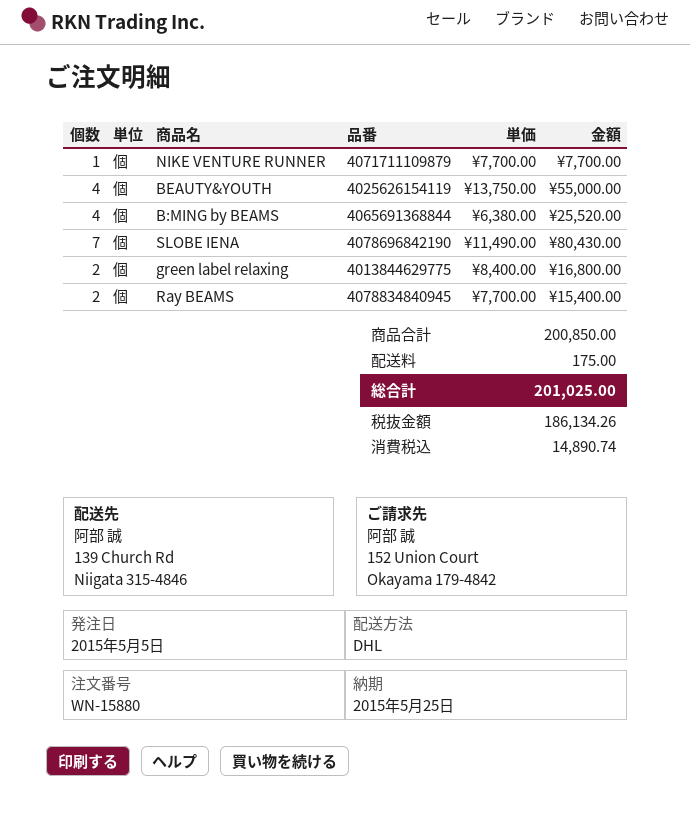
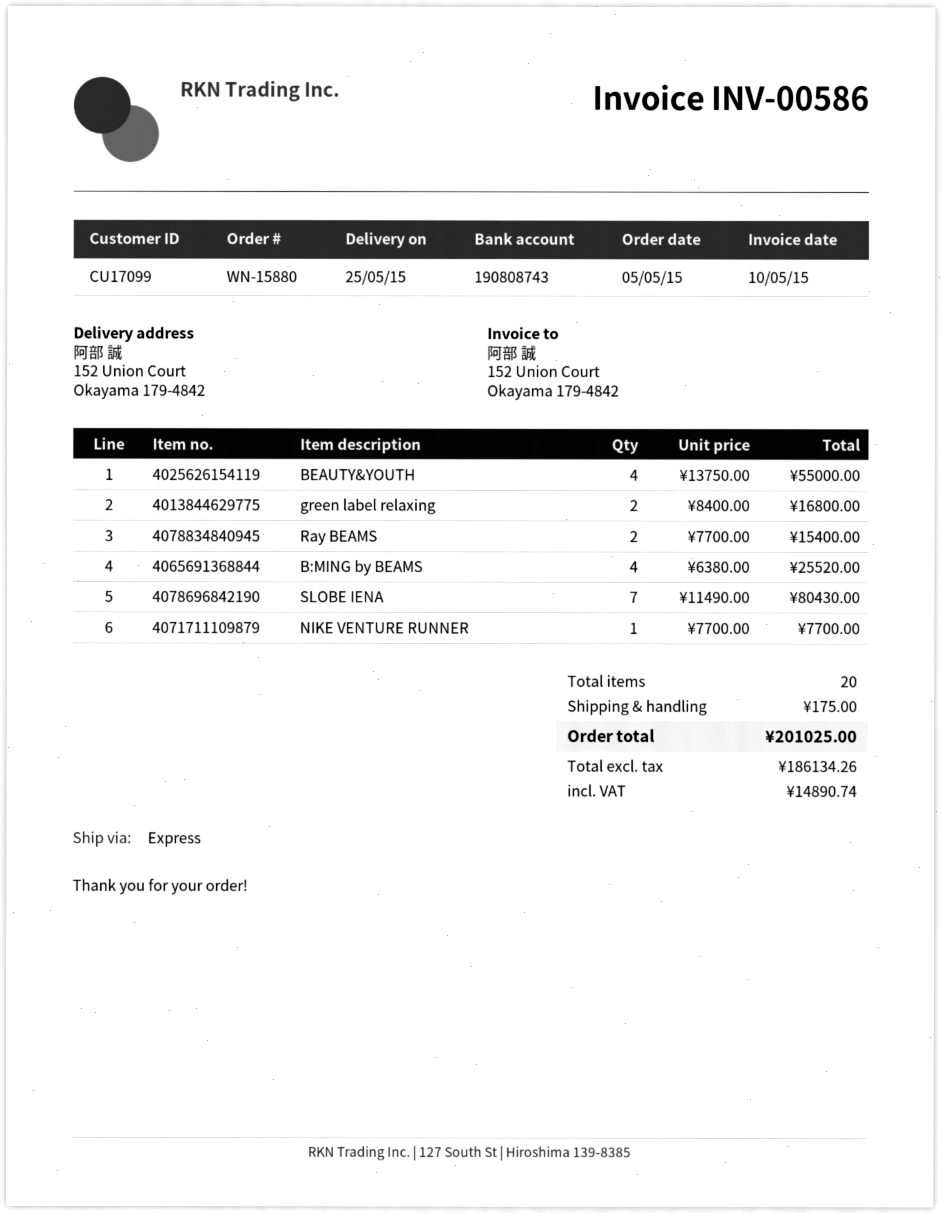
shipping method: DHL -> express
ship to: 139 Church Rd, Niigata 315-4846 -> 152 Union Court, Okayama 179-4842

